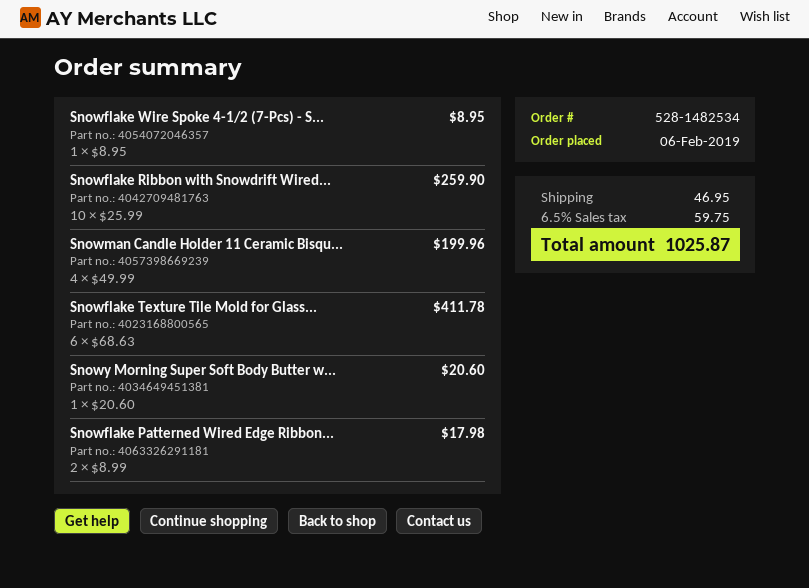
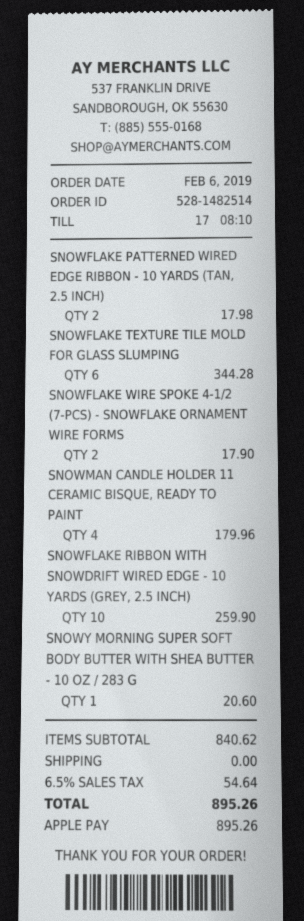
order number: 528-1482534 -> 528-1482514
Snowflake Wire Spoke 4-1/2 (7-Pcs) - S...: 1 for 8.95 -> 2 for 17.90
Snowman Candle Holder 11 Ceramic Bisqu...: 4 for 199.96 -> 4 for 179.96
Snowflake Texture Tile Mold for Glass...: 6 for 411.78 -> 6 for 344.28
shipping: 46.95 -> 0.00
tax: 6.5% = 59.75 -> 6.5% = 54.64
total: 1025.87 -> 895.26

